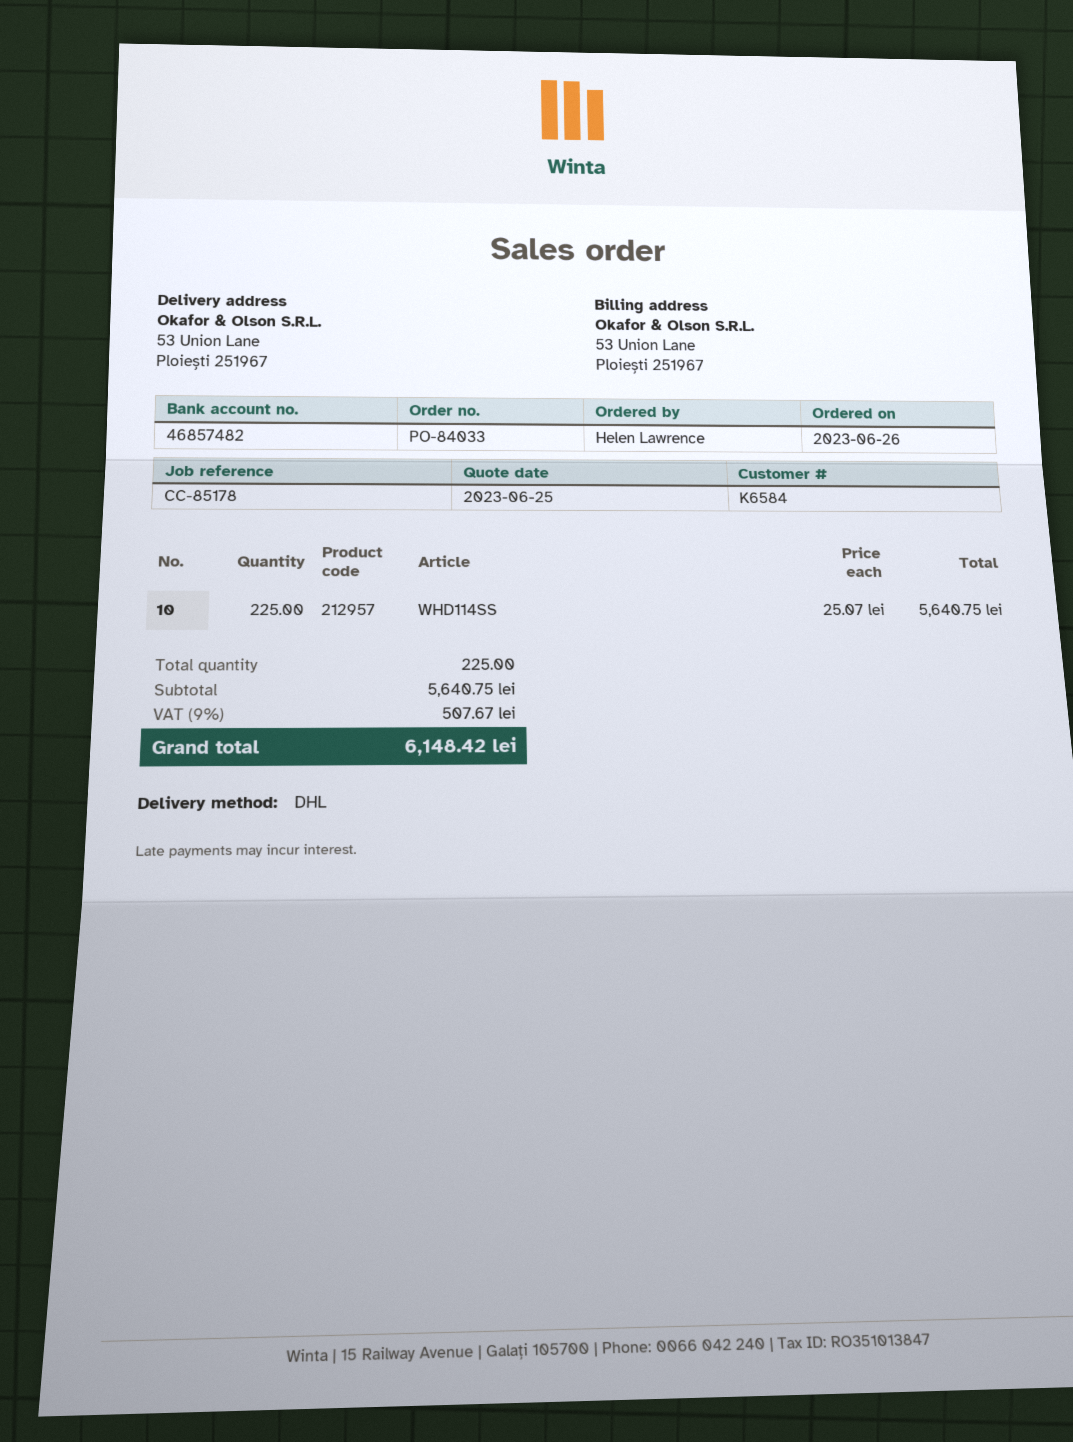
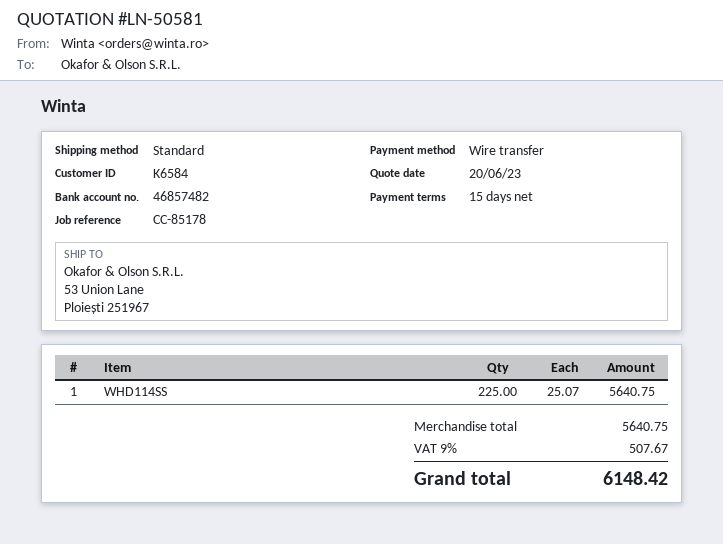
quote date: 2023-06-25 -> 2023-06-20
shipping method: DHL -> standard

